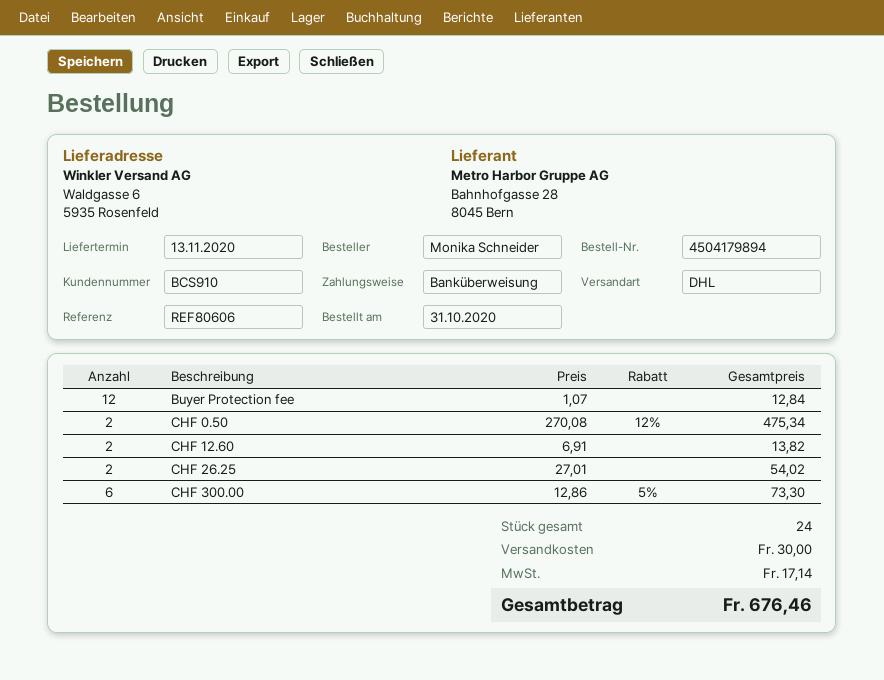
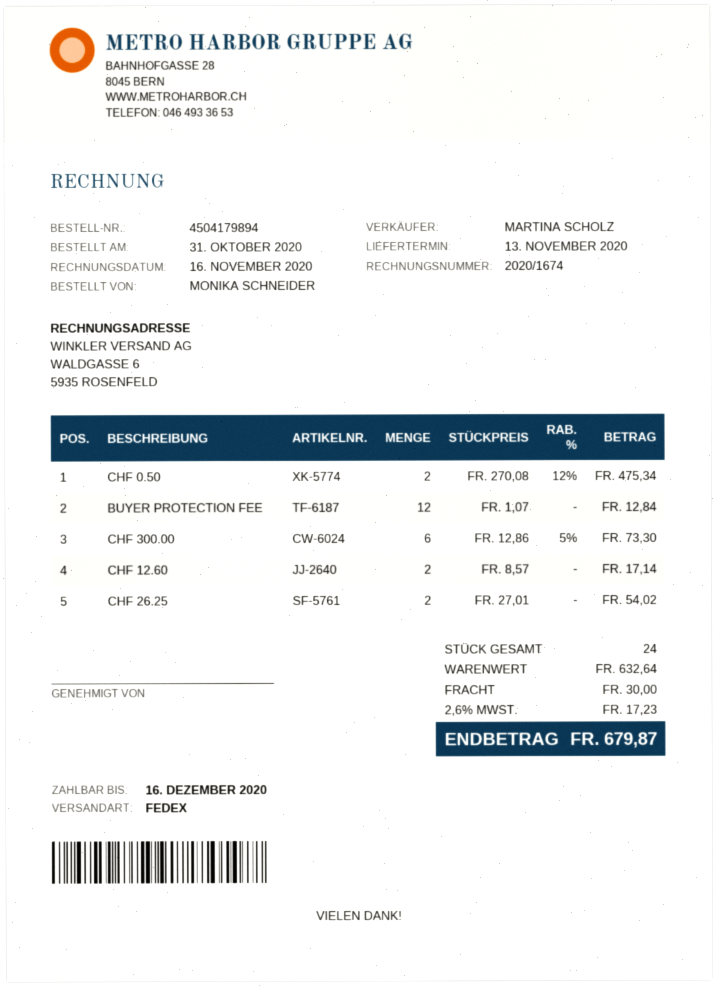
shipping method: DHL -> FedEx
CHF 12.60: 2 x 6.91 = 13.82 -> 2 x 8.57 = 17.14
tax: 17.14 -> 17.23
total: 676.46 -> 679.87

